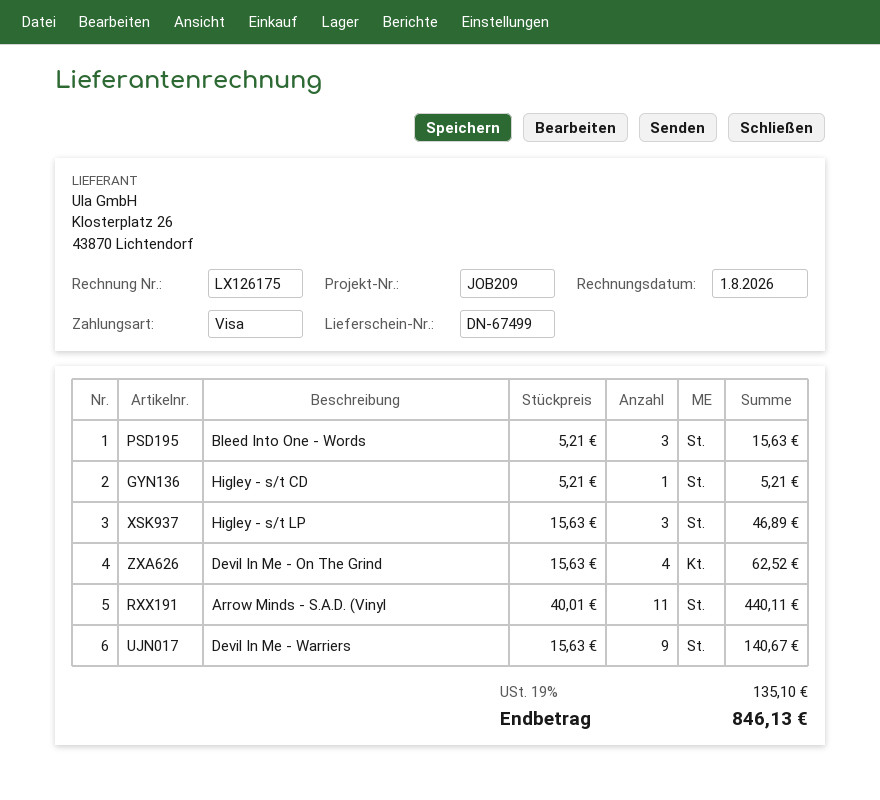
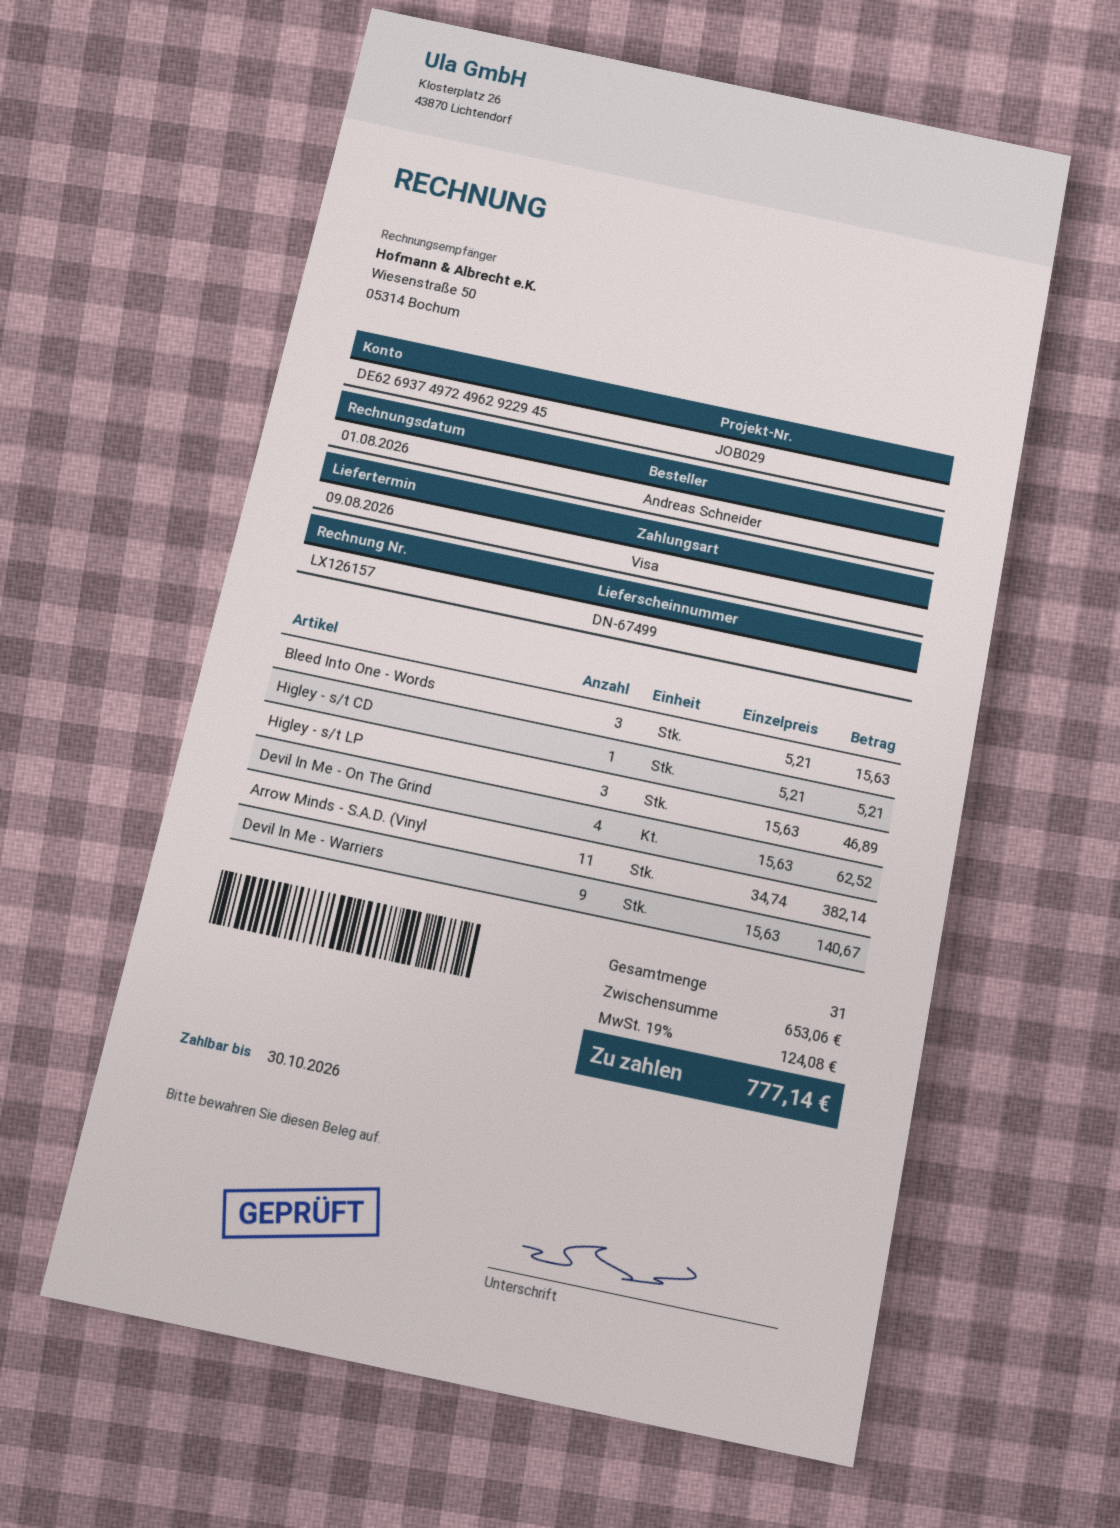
invoice number: LX126175 -> LX126157
reference: JOB209 -> JOB029
Arrow Minds - S.A.D. (Vinyl: 11 x 40.01 = 440.11 -> 11 x 34.74 = 382.14
tax: 19% = 135.10 -> 19% = 124.08
total: 846.13 -> 777.14

